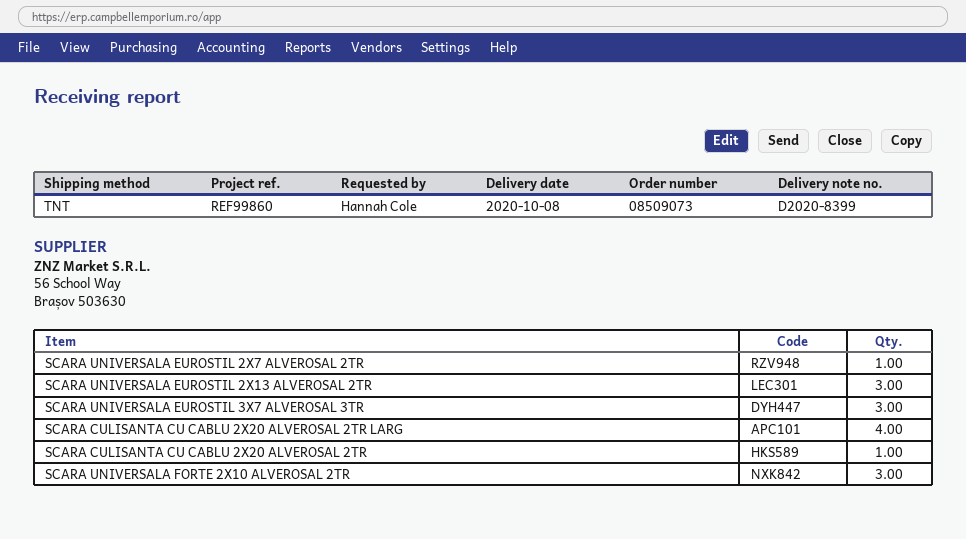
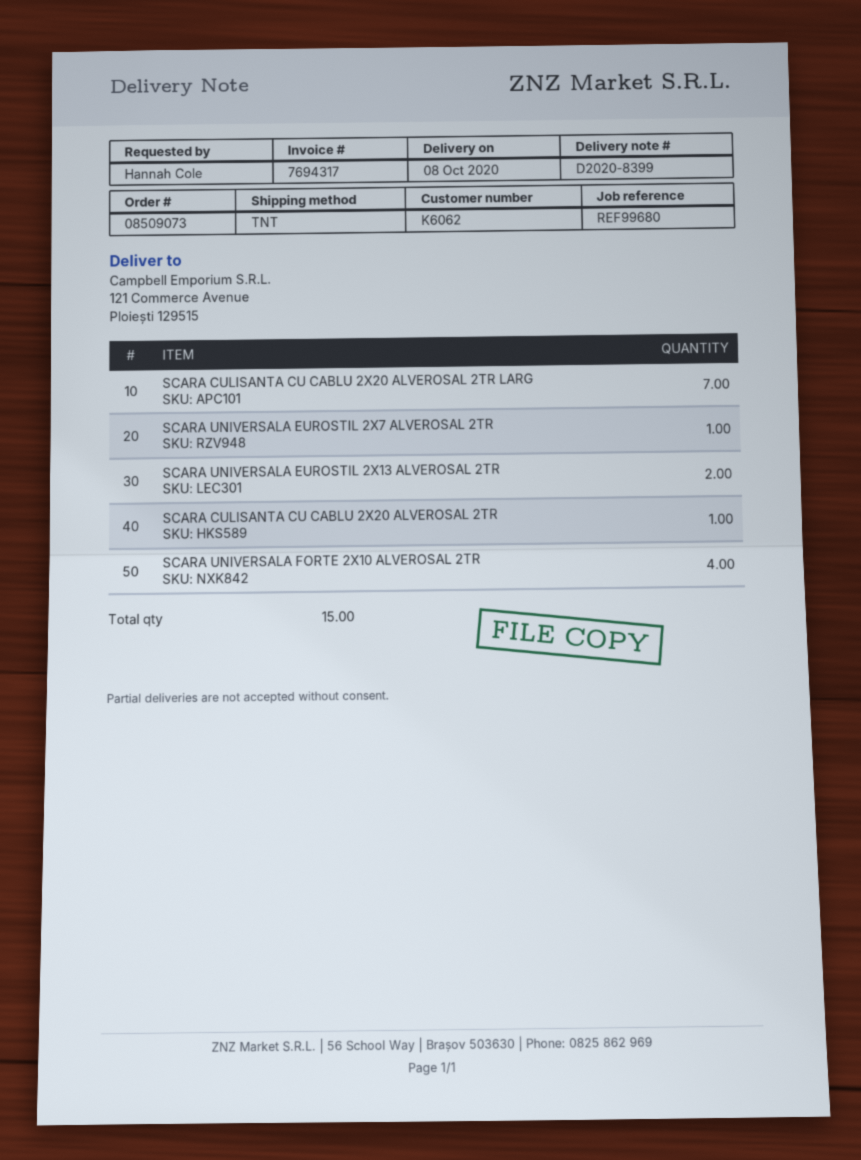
reference: REF99860 -> REF99680
SCARA UNIVERSALA EUROSTIL 2X13 ALVEROSAL 2TR: 3 -> 2
SCARA UNIVERSALA EUROSTIL 3X7 ALVEROSAL 3TR: 3 -> none
SCARA CULISANTA CU CABLU 2X20 ALVEROSAL 2TR LARG: 4 -> 7
SCARA UNIVERSALA FORTE 2X10 ALVEROSAL 2TR: 3 -> 4

